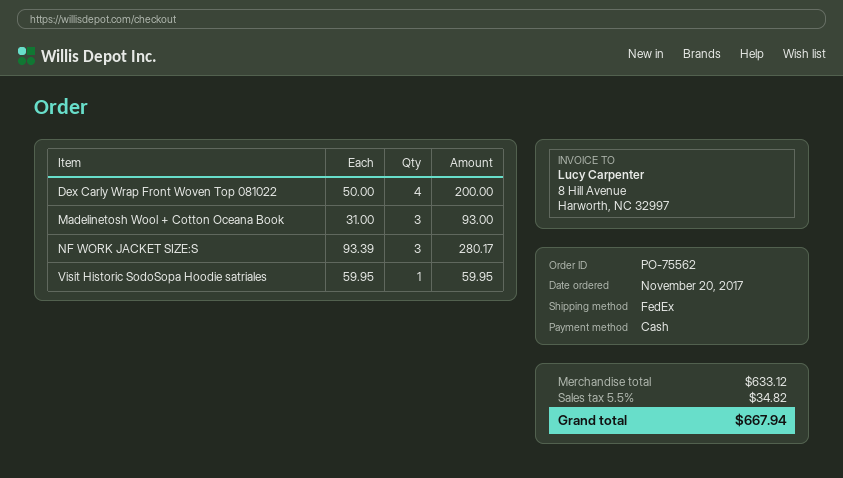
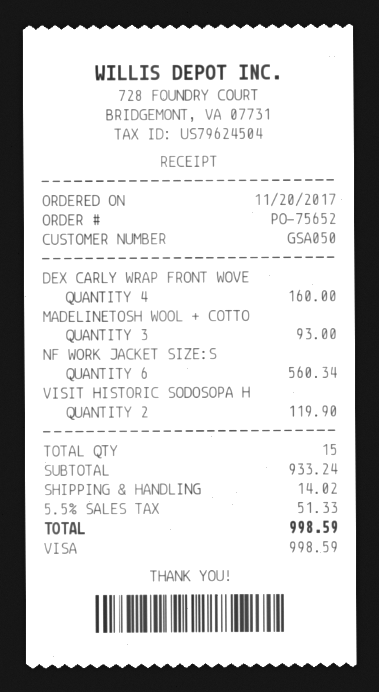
order number: PO-75562 -> PO-75652
payment method: cash -> Visa
Dex Carly Wrap Front Woven Top 081022: 4 for 200.00 -> 4 for 160.00
NF WORK JACKET SIZE:S: 3 for 280.17 -> 6 for 560.34
Visit Historic SodoSopa Hoodie satriales: 1 for 59.95 -> 2 for 119.90
subtotal: 633.12 -> 933.24
shipping: none -> 14.02
tax: 5.5% = 34.82 -> 5.5% = 51.33
total: 667.94 -> 998.59

